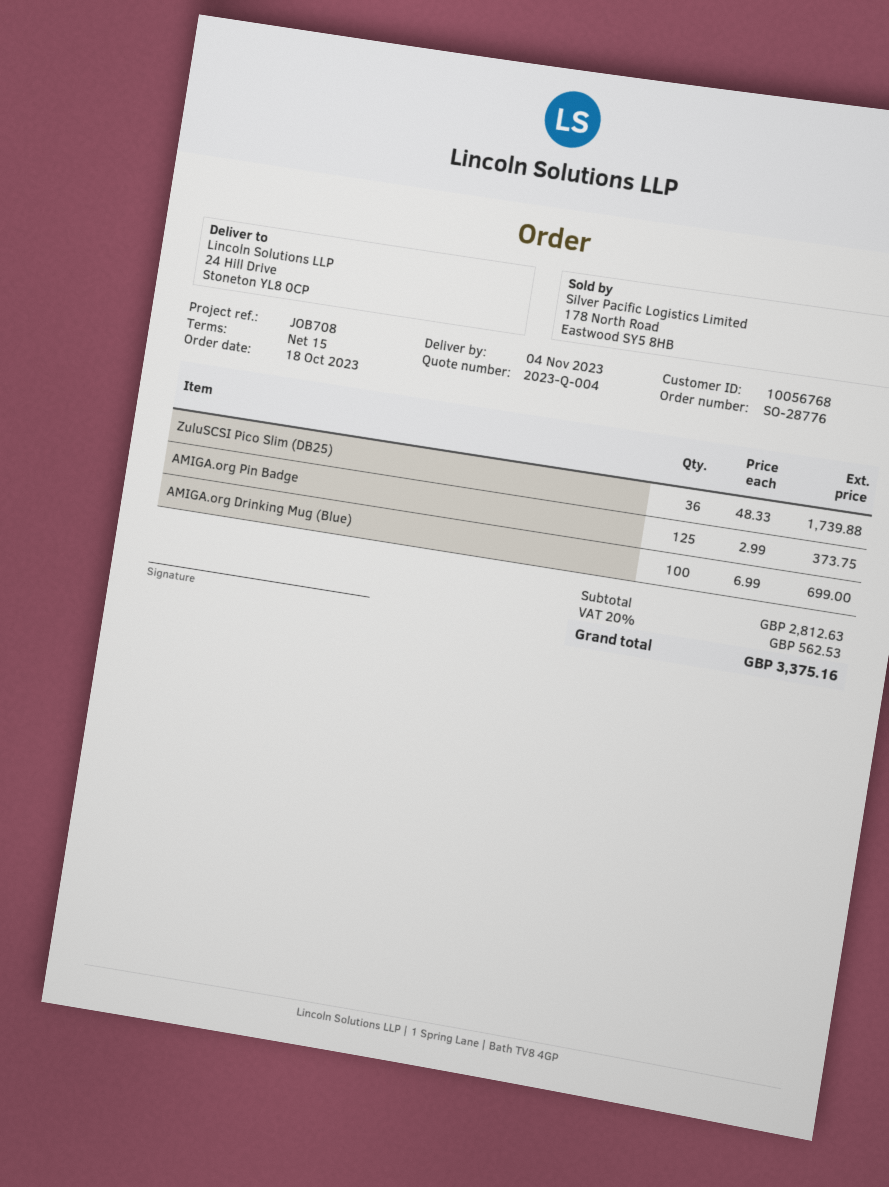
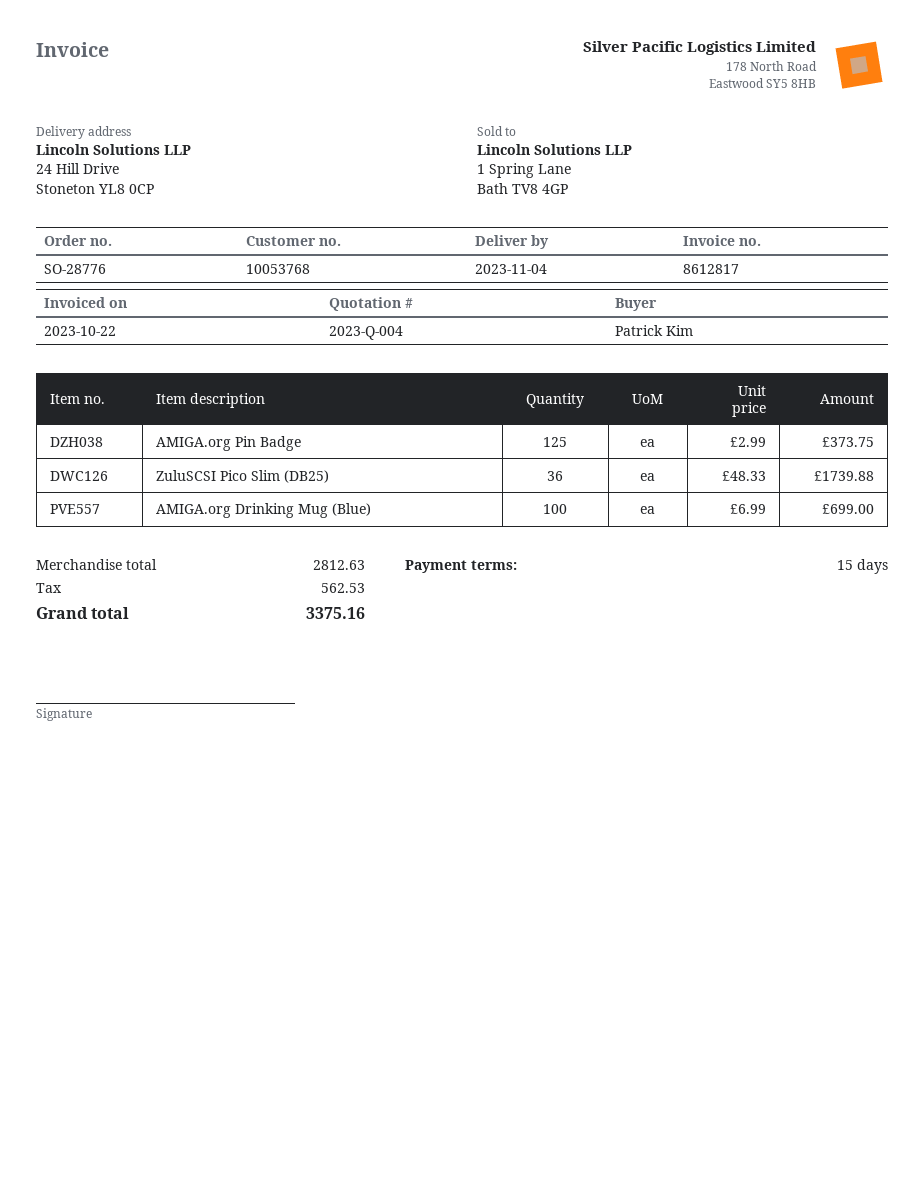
customer number: 10056768 -> 10053768

